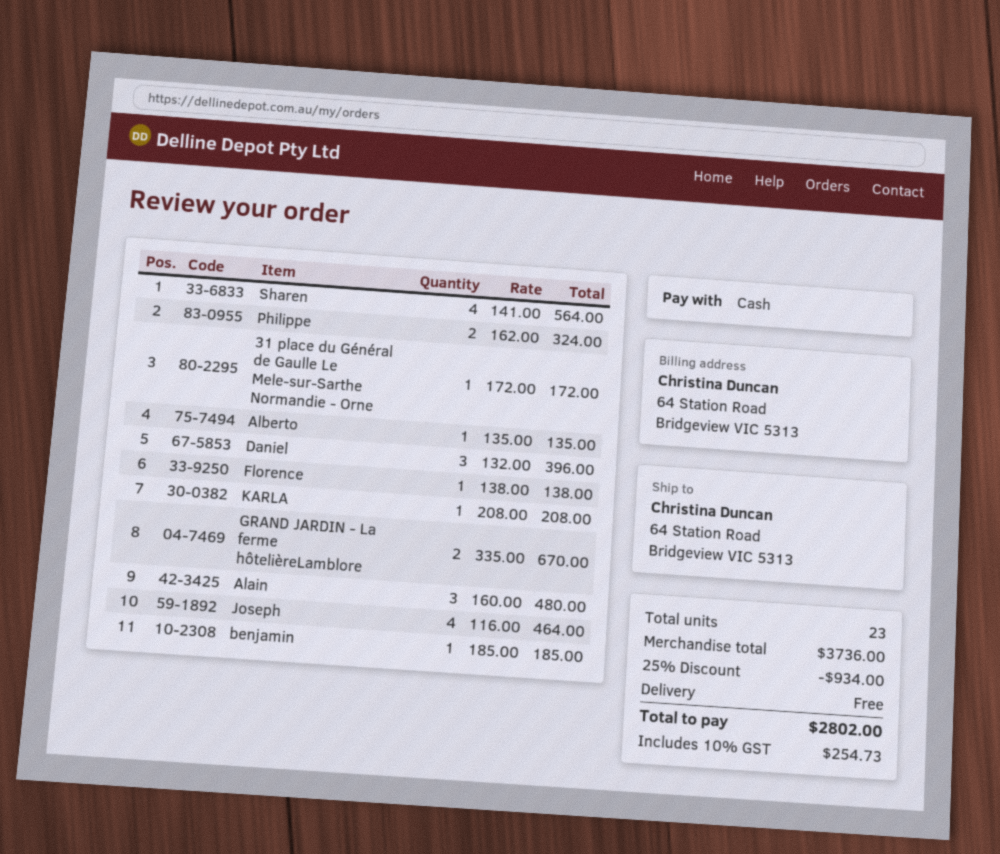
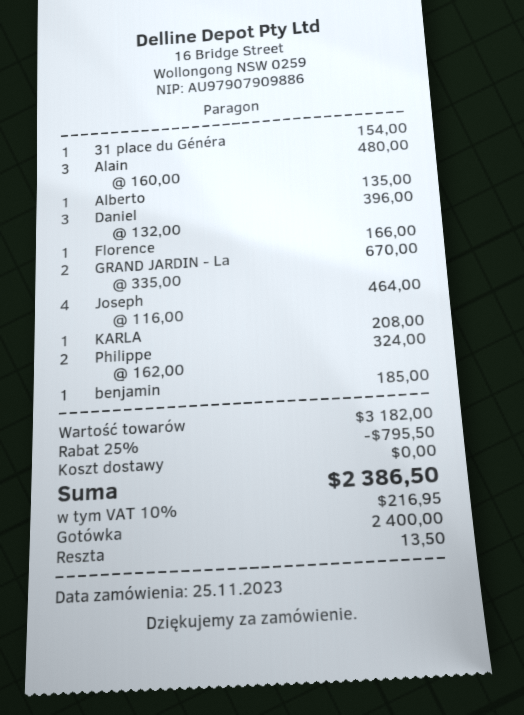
Sharen: 4 x 141.00 = 564.00 -> none
31 place du Général de Gaulle Le Mele-sur-Sarthe Normandie - Orne: 1 x 172.00 = 172.00 -> 1 x 154.00 = 154.00
Florence: 1 x 138.00 = 138.00 -> 1 x 166.00 = 166.00
subtotal: 3736.00 -> 3182.00
discount: 25% = 934.00 -> 25% = 795.50
tax: 10% = 254.73 -> 10% = 216.95
total: 2802.00 -> 2386.50

